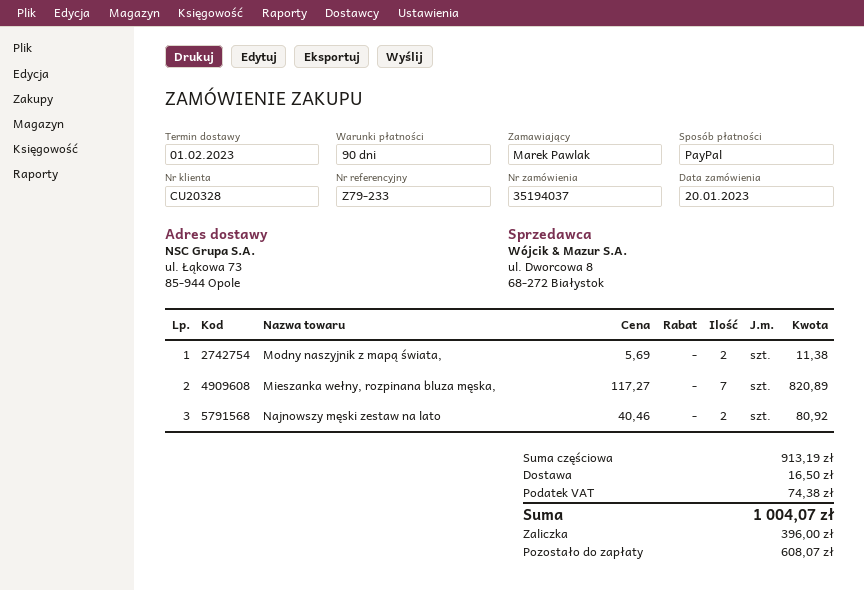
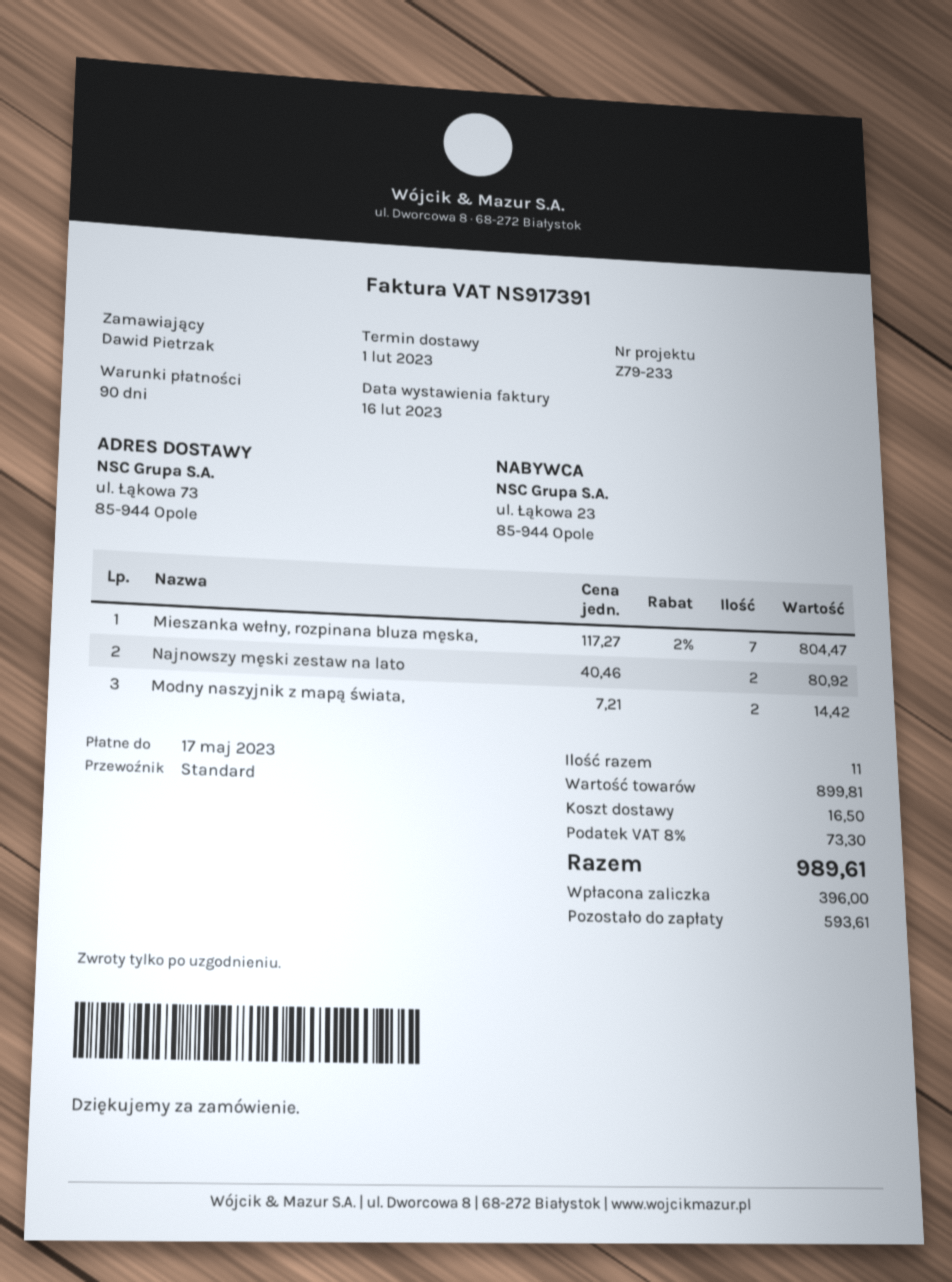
ordered by: Marek Pawlak -> Dawid Pietrzak
Modny naszyjnik z mapą świata,: 2 x 5.69 = 11.38 -> 2 x 7.21 = 14.42
Mieszanka wełny, rozpinana bluza męska,: 7 x 117.27 = 820.89 -> 7 x 117.27 - 2% = 804.47
subtotal: 913.19 -> 899.81
tax: 74.38 -> 73.30
total: 1004.07 -> 989.61
balance: 608.07 -> 593.61

